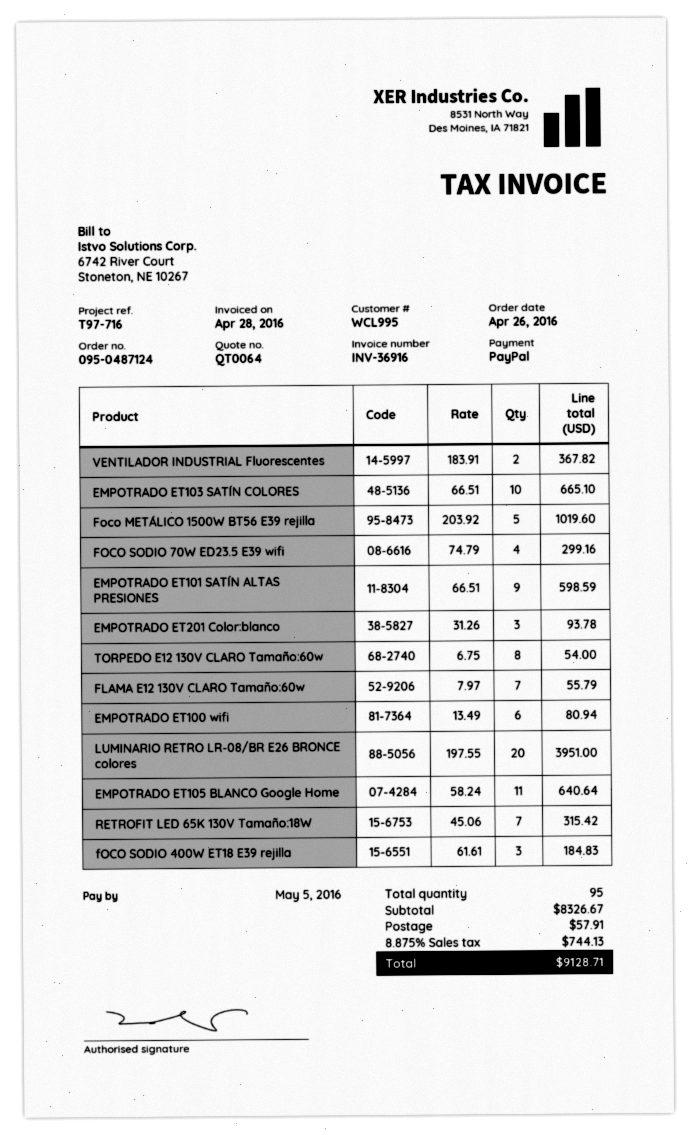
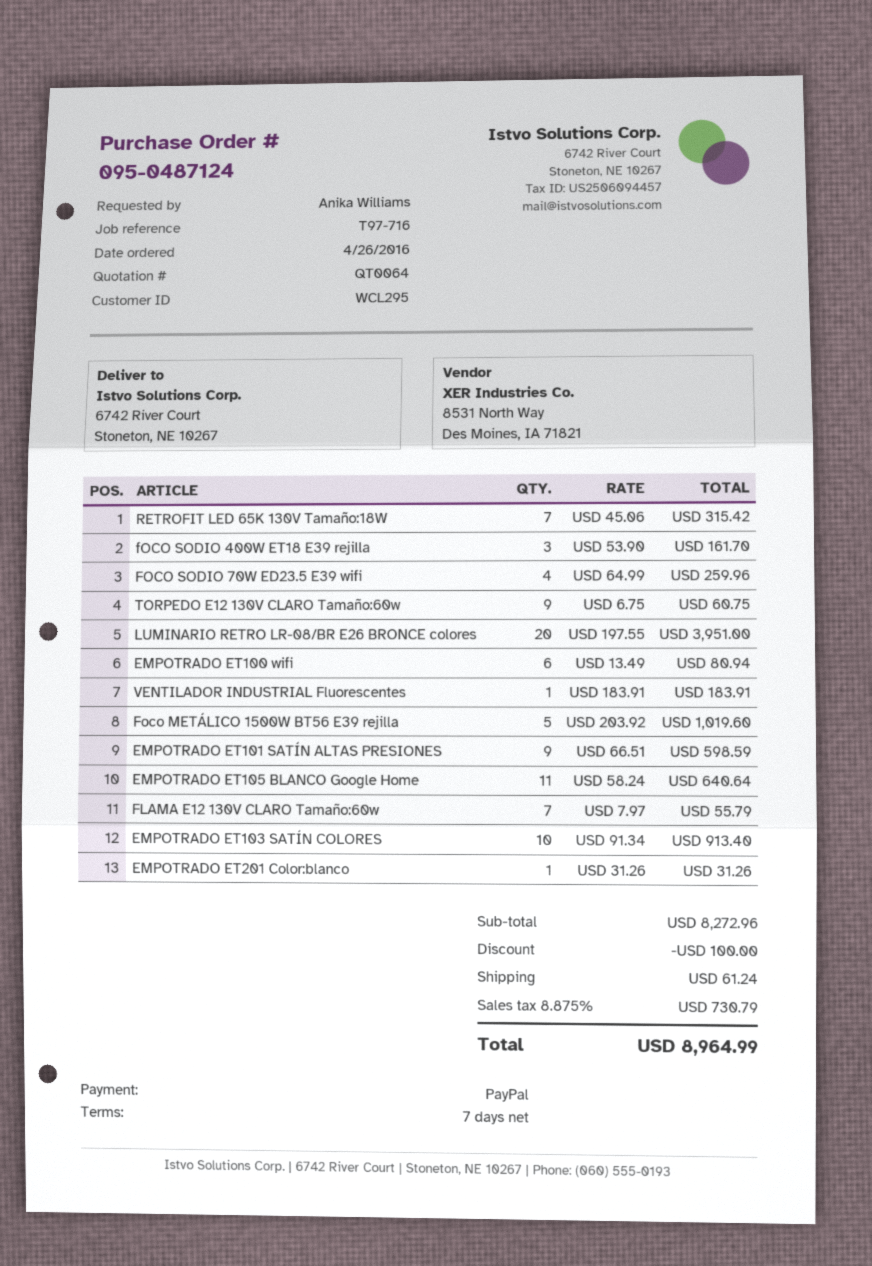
customer number: WCL995 -> WCL295
VENTILADOR INDUSTRIAL Fluorescentes: 2 x 183.91 = 367.82 -> 1 x 183.91 = 183.91
EMPOTRADO ET103 SATÍN COLORES: 10 x 66.51 = 665.10 -> 10 x 91.34 = 913.40
FOCO SODIO 70W ED23.5 E39 wifi: 4 x 74.79 = 299.16 -> 4 x 64.99 = 259.96
EMPOTRADO ET201 Color:blanco: 3 x 31.26 = 93.78 -> 1 x 31.26 = 31.26
TORPEDO E12 130V CLARO Tamaño:60w: 8 x 6.75 = 54.00 -> 9 x 6.75 = 60.75
fOCO SODIO 400W ET18 E39 rejilla: 3 x 61.61 = 184.83 -> 3 x 53.90 = 161.70
subtotal: 8326.67 -> 8272.96
discount: none -> 100.00
shipping: 57.91 -> 61.24
tax: 8.875% = 744.13 -> 8.875% = 730.79
total: 9128.71 -> 8964.99

